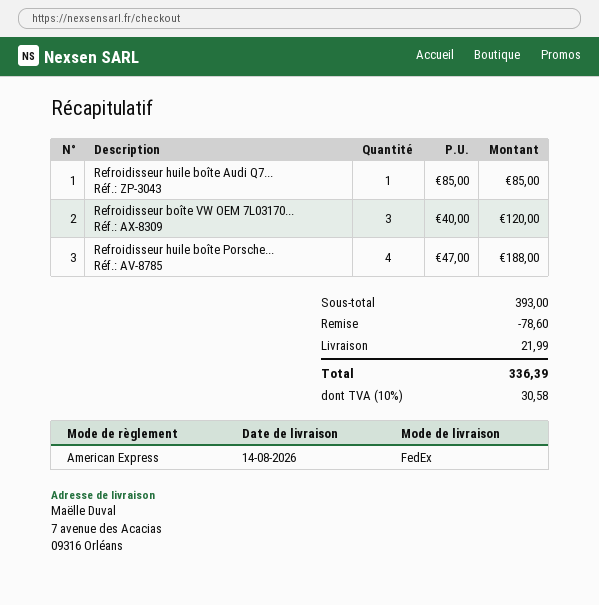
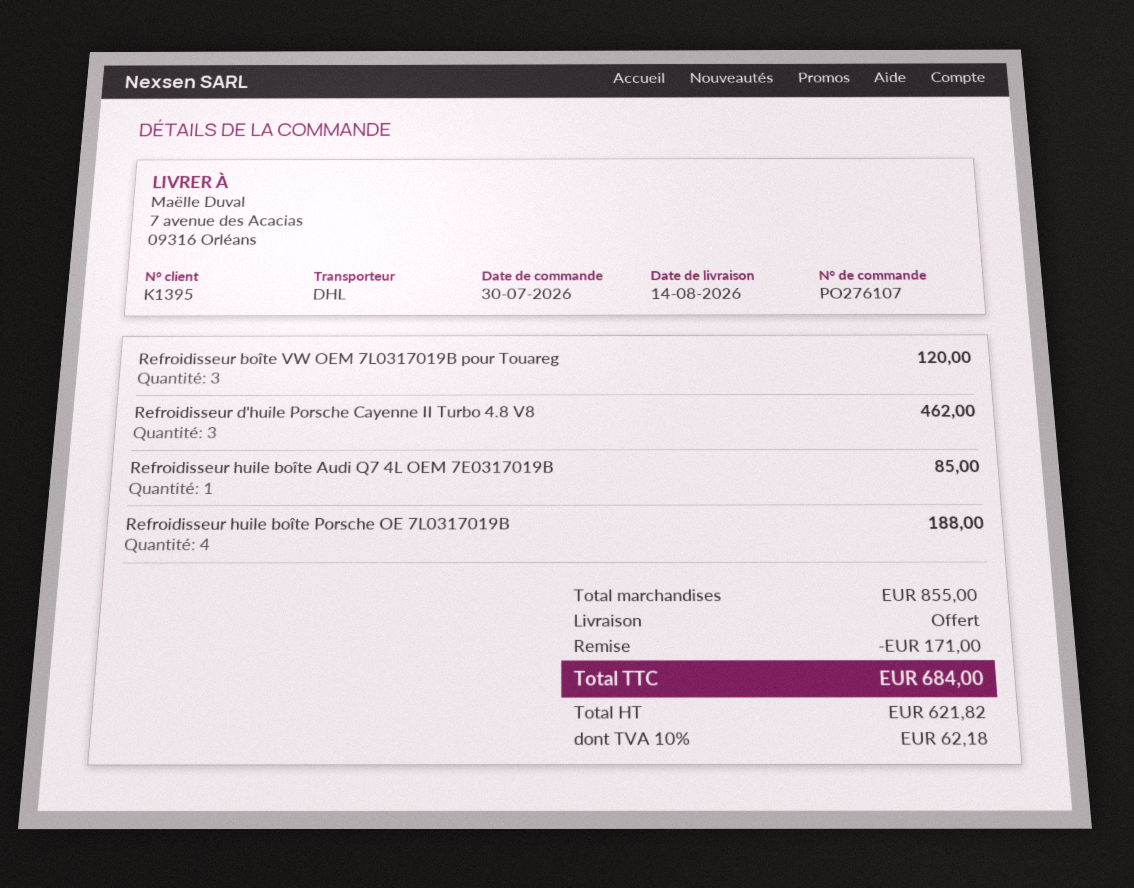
shipping method: FedEx -> DHL
Refroidisseur d'huile Porsche Cayenne II Turbo 4.8 V8: none -> 3 for 462.00
subtotal: 393.00 -> 855.00
discount: 78.60 -> 171.00
shipping: 21.99 -> 0.00
tax: 10% = 30.58 -> 10% = 62.18
total: 336.39 -> 684.00

